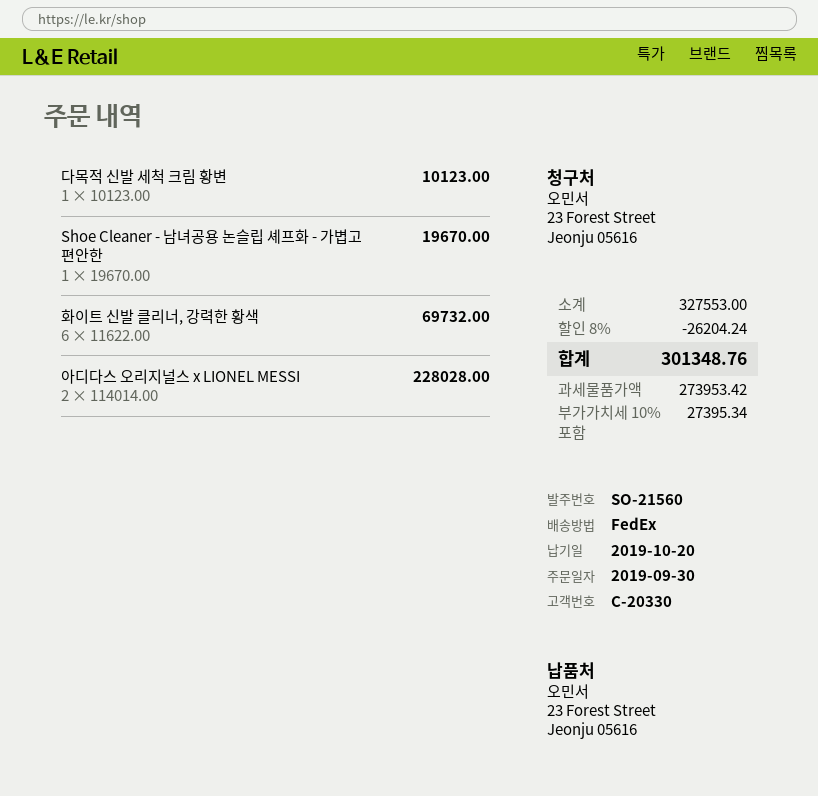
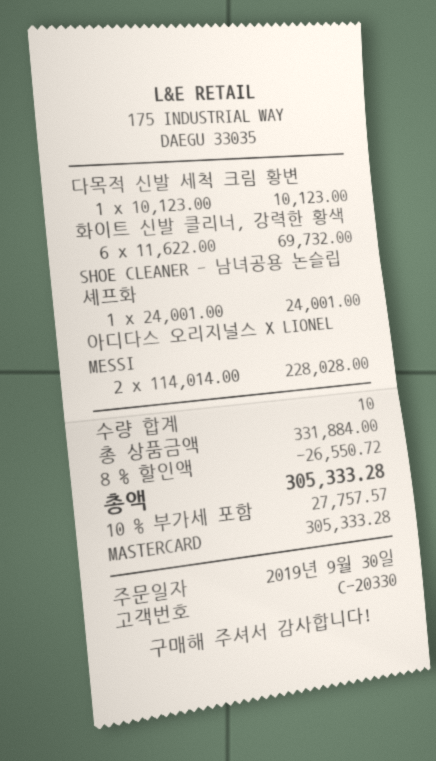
Shoe Cleaner - 남녀공용 논슬립 셰프화 - 가볍고 편안한: 1 x 19670.00 = 19670.00 -> 1 x 24001.00 = 24001.00
subtotal: 327553.00 -> 331884.00
discount: 8% = 26204.24 -> 8% = 26550.72
tax: 10% = 27395.34 -> 10% = 27757.57
total: 301348.76 -> 305333.28

